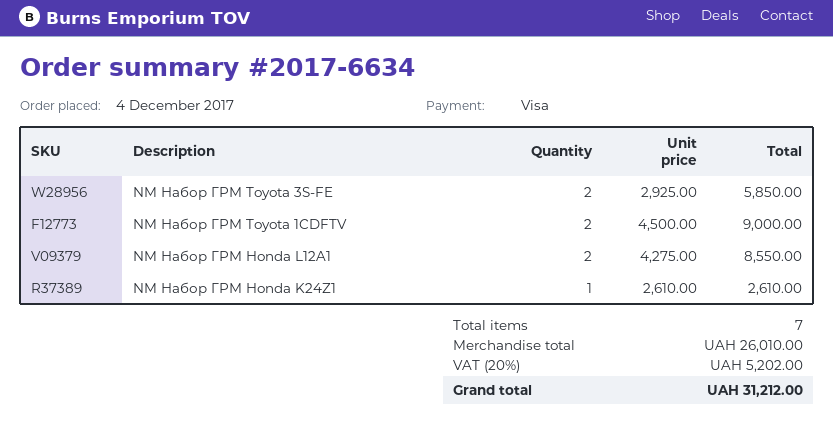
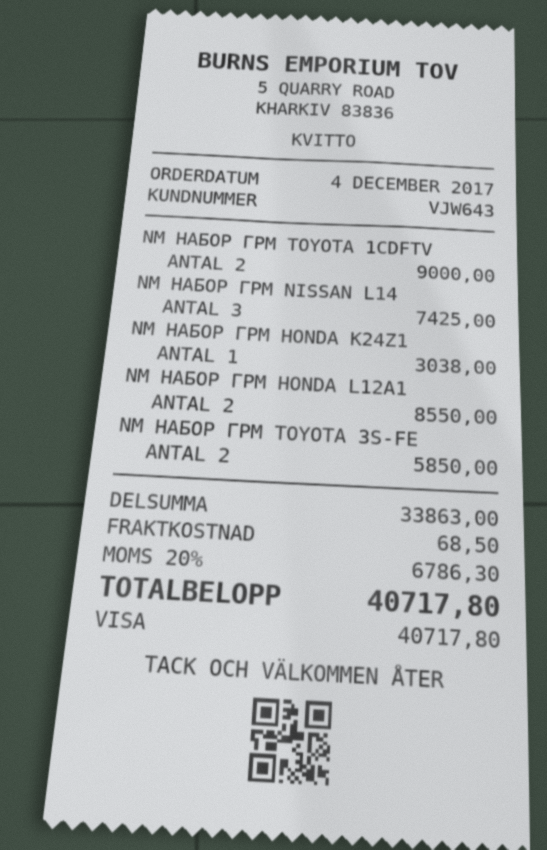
NM Набор ГРМ Honda K24Z1: 1 for 2610.00 -> 1 for 3038.00
NM НАБОР ГРМ NISSAN L14: none -> 3 for 7425.00
subtotal: 26010.00 -> 33863.00
shipping: none -> 68.50
tax: 20% = 5202.00 -> 20% = 6786.30
total: 31212.00 -> 40717.80

